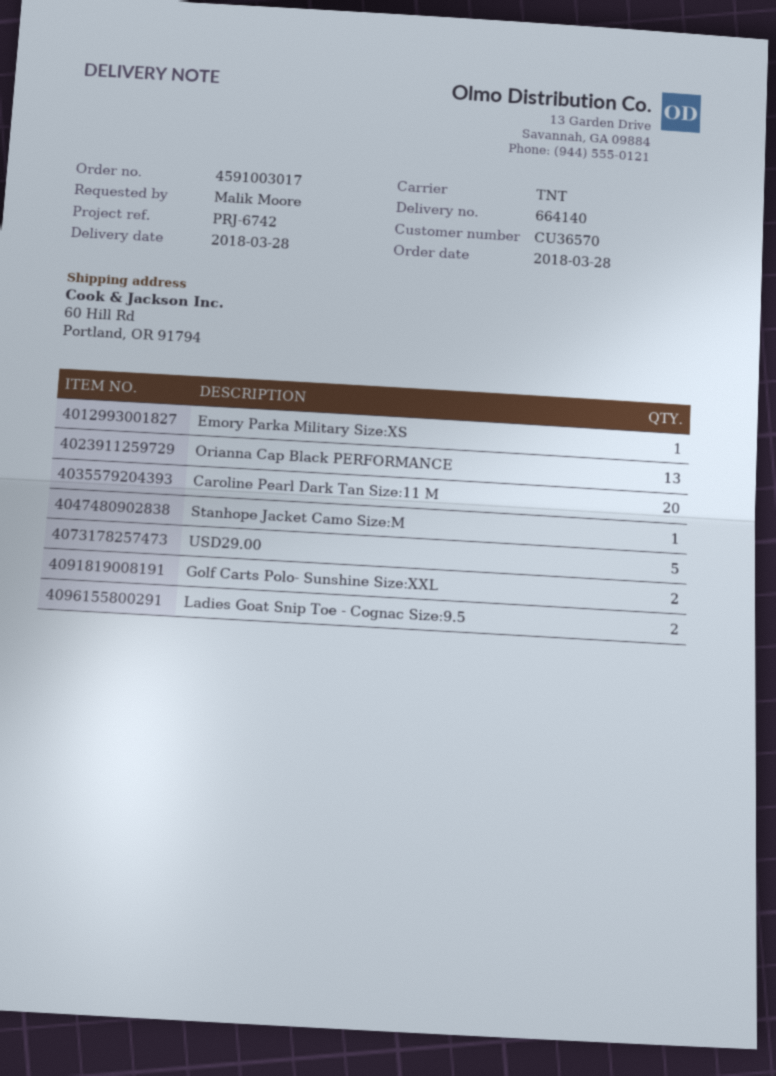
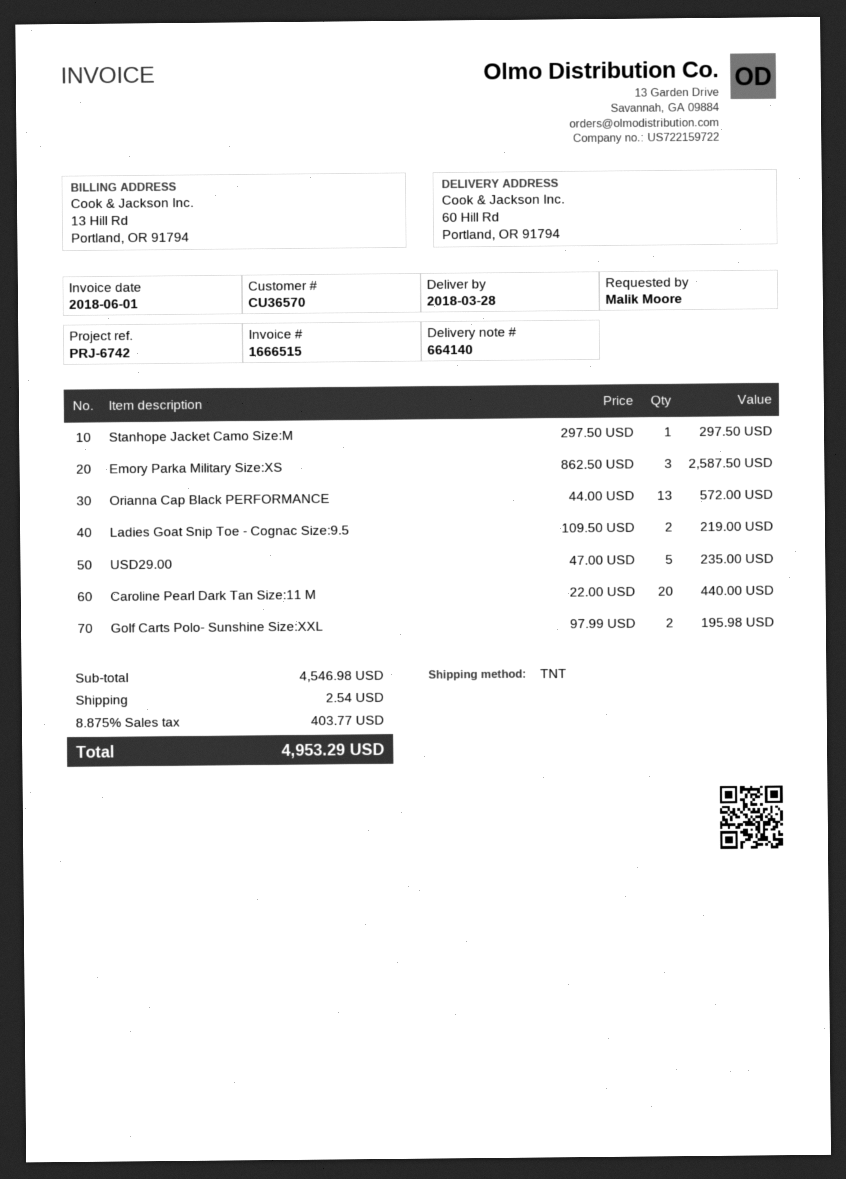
Emory Parka Military Size:XS: 1 -> 3

